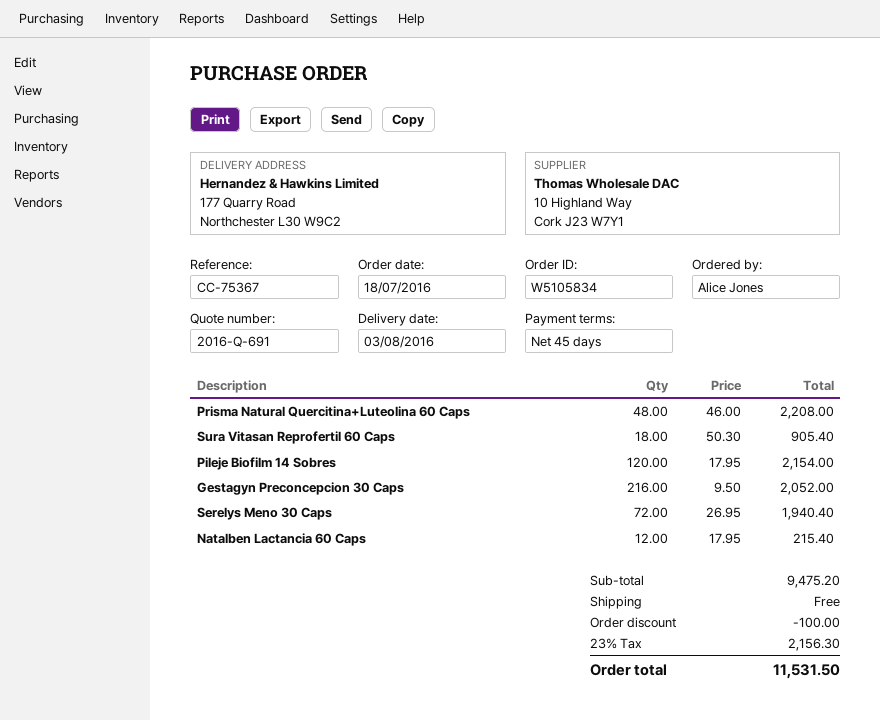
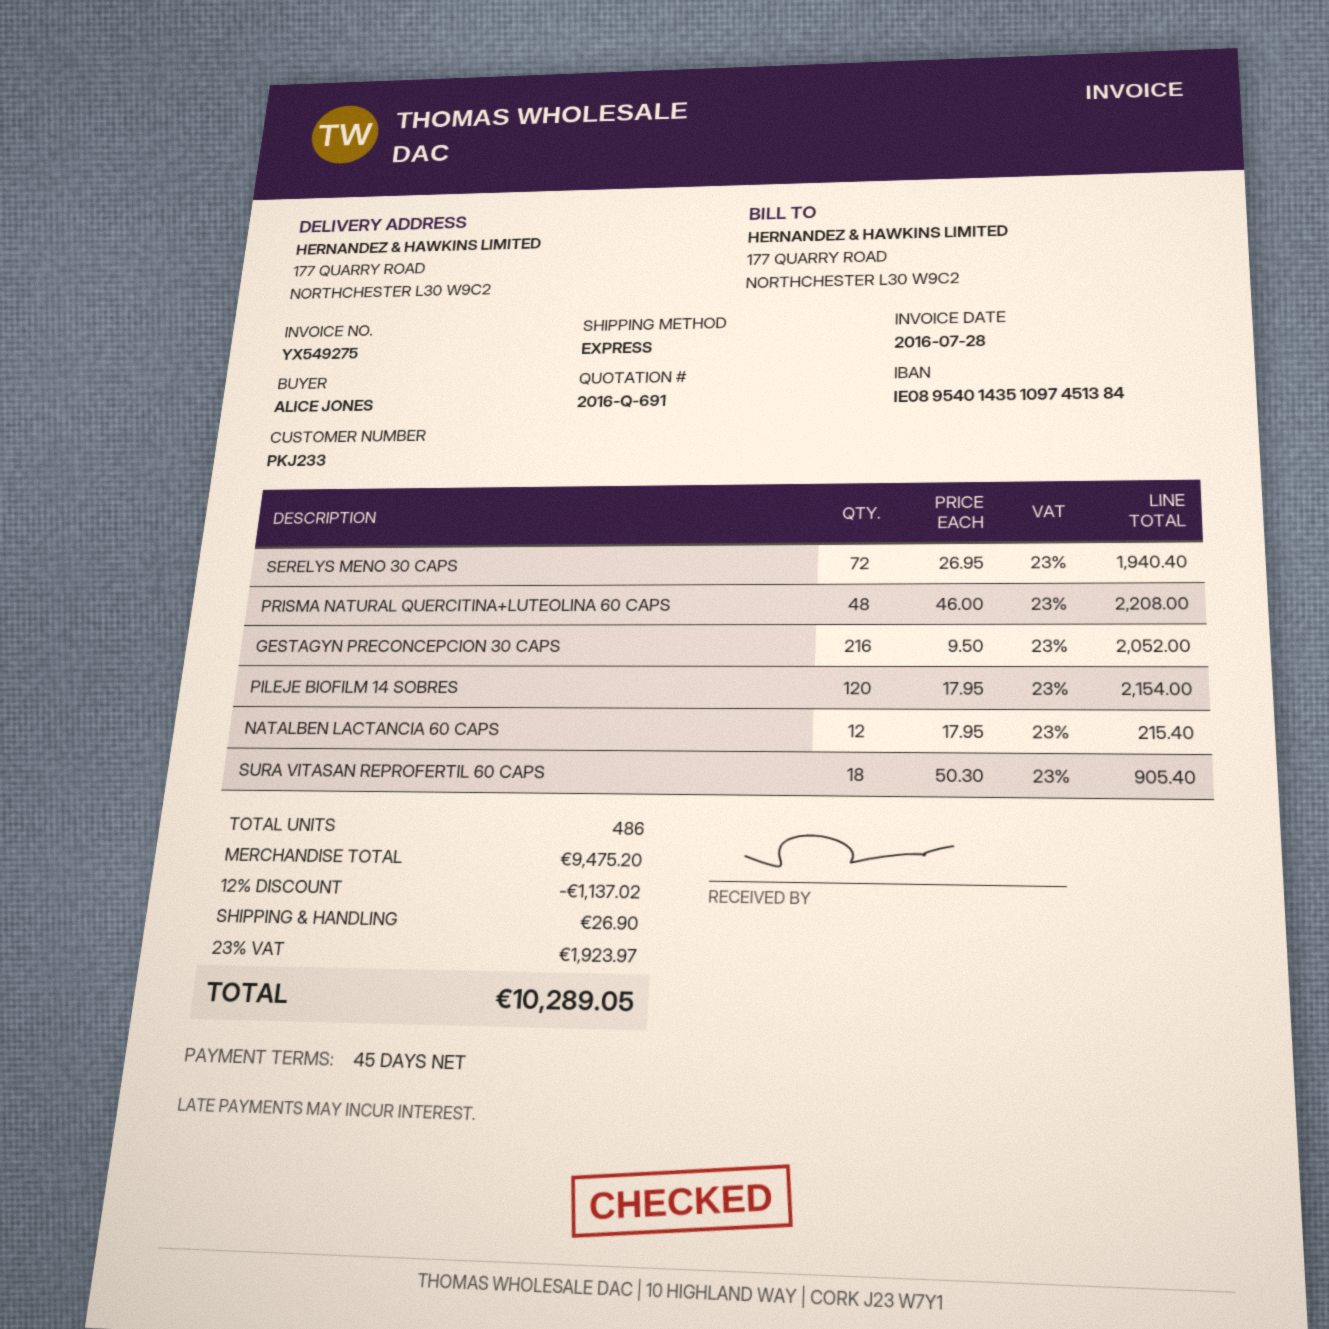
discount: 100.00 -> 1137.02
shipping: 0.00 -> 26.90
tax: 23% = 2156.30 -> 23% = 1923.97
total: 11531.50 -> 10289.05

